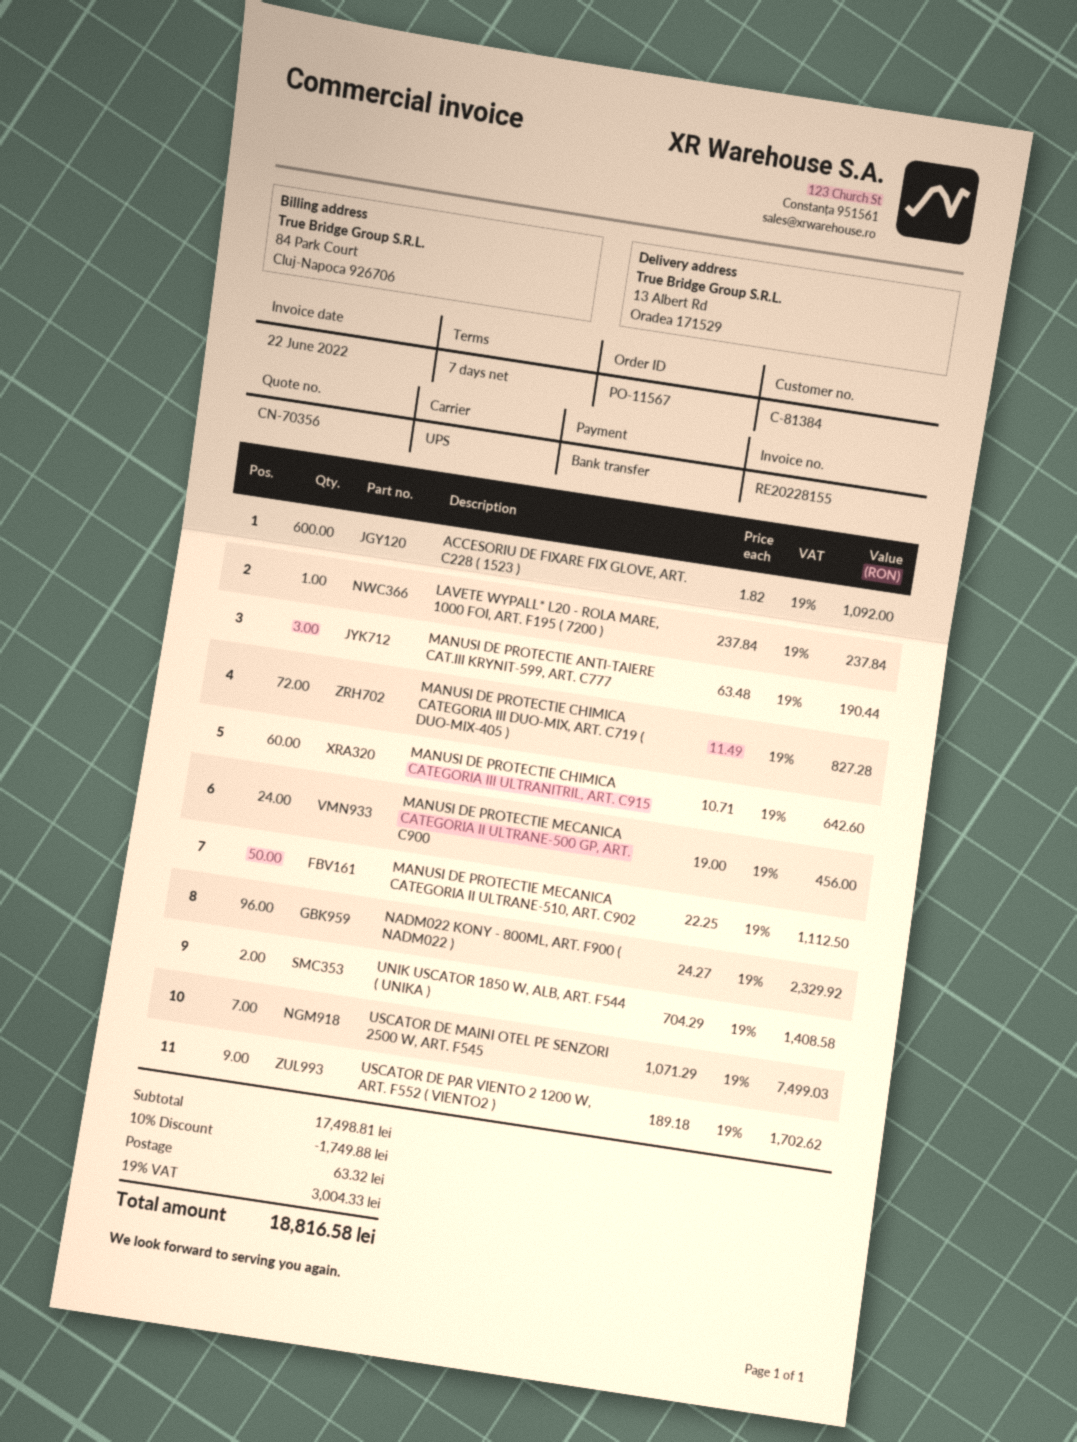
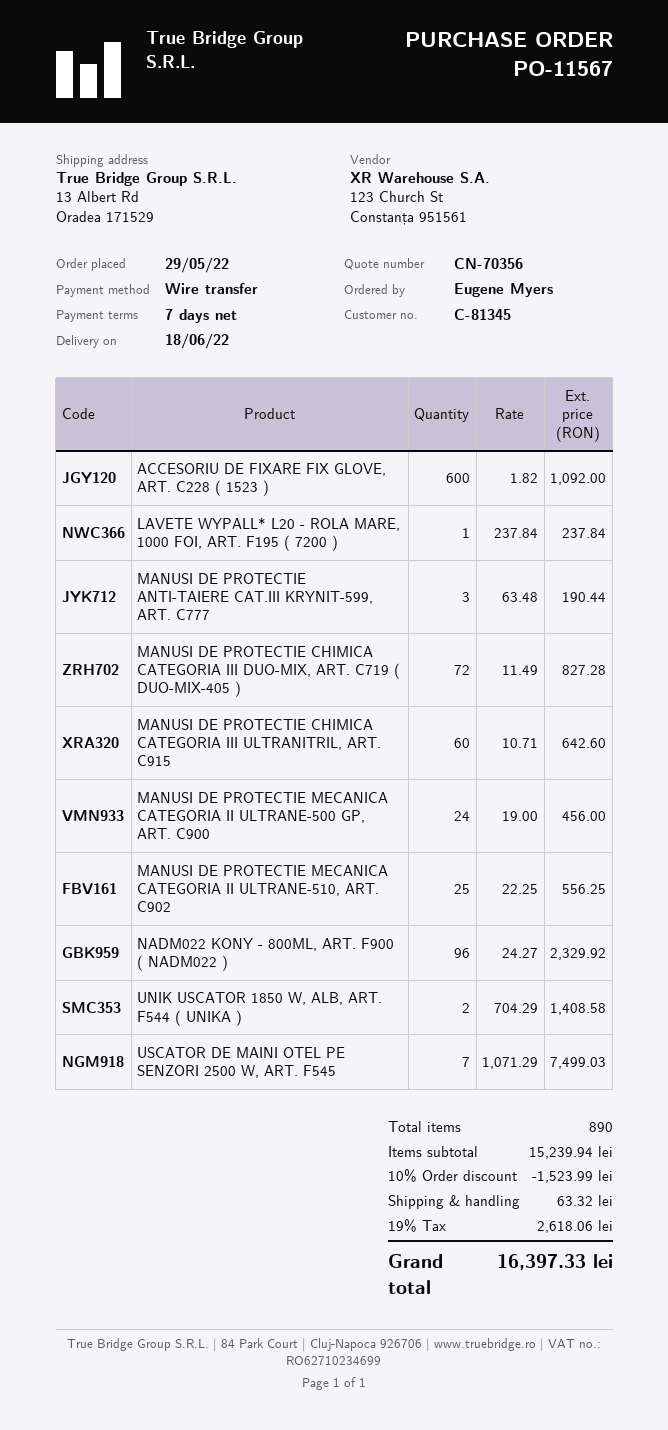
customer number: C-81384 -> C-81345
MANUSI DE PROTECTIE MECANICA CATEGORIA II ULTRANE-510, ART. C902: 50 x 22.25 = 1112.50 -> 25 x 22.25 = 556.25
USCATOR DE PAR VIENTO 2 1200 W, ART. F552 ( VIENTO2 ): 9 x 189.18 = 1702.62 -> none
subtotal: 17498.81 -> 15239.94
discount: 10% = 1749.88 -> 10% = 1523.99
tax: 19% = 3004.33 -> 19% = 2618.06
total: 18816.58 -> 16397.33

